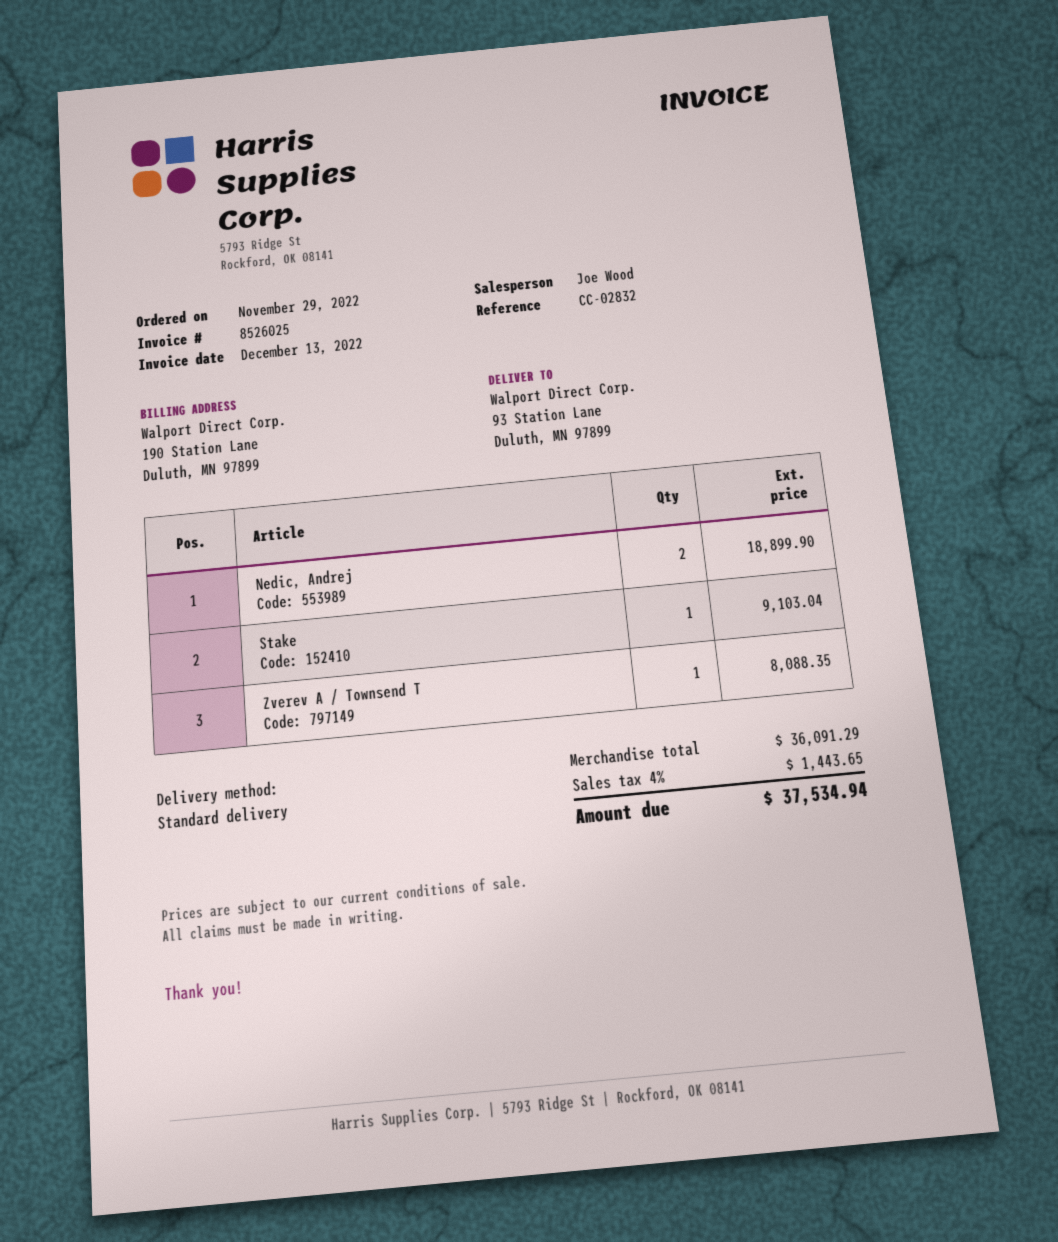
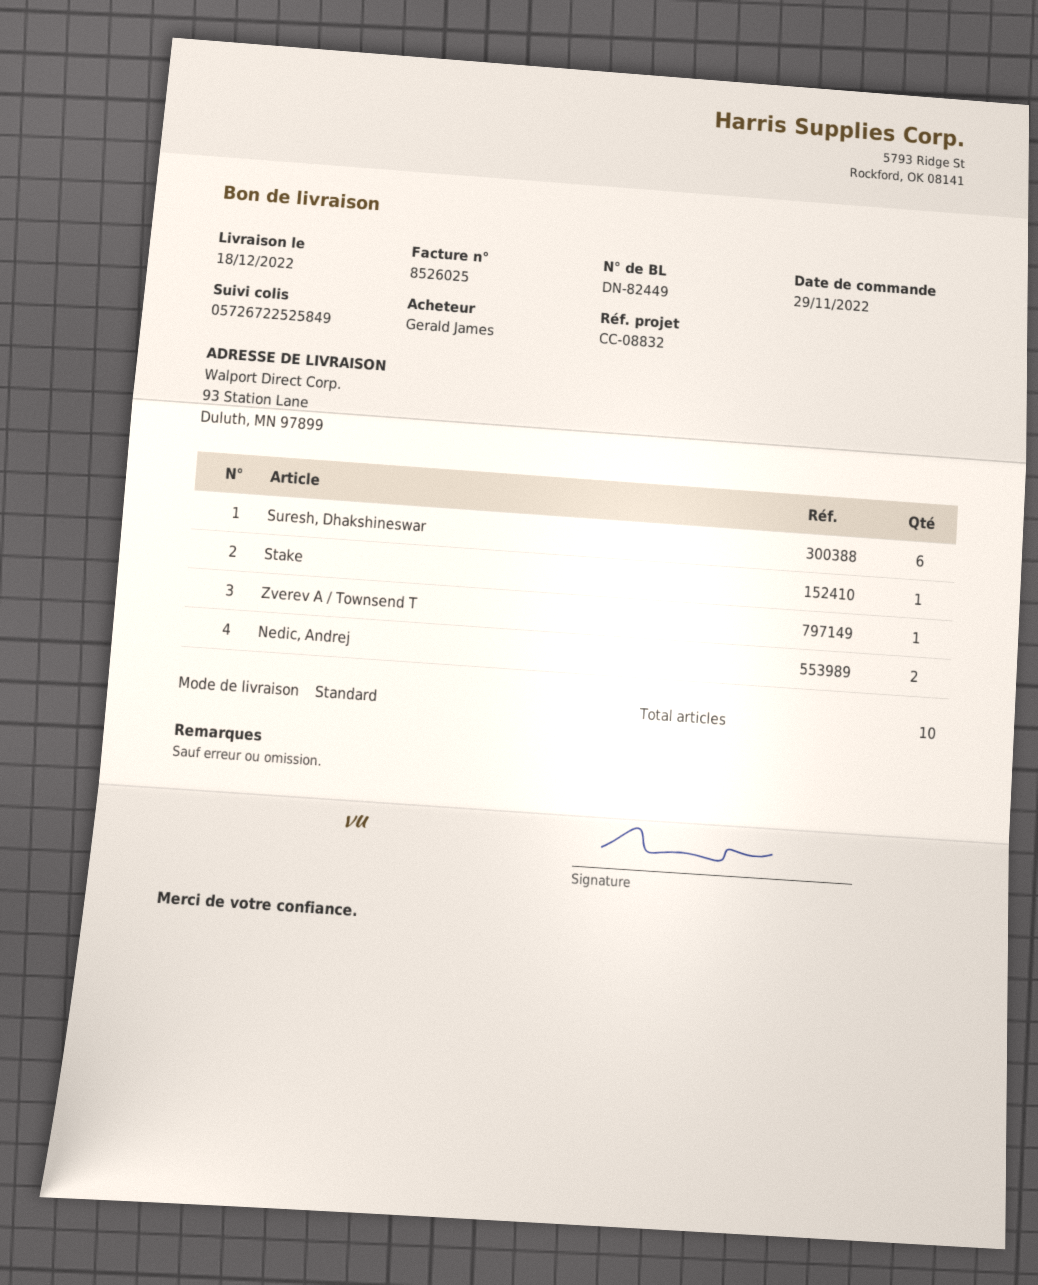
reference: CC-02832 -> CC-08832
Suresh, Dhakshineswar: none -> 6

